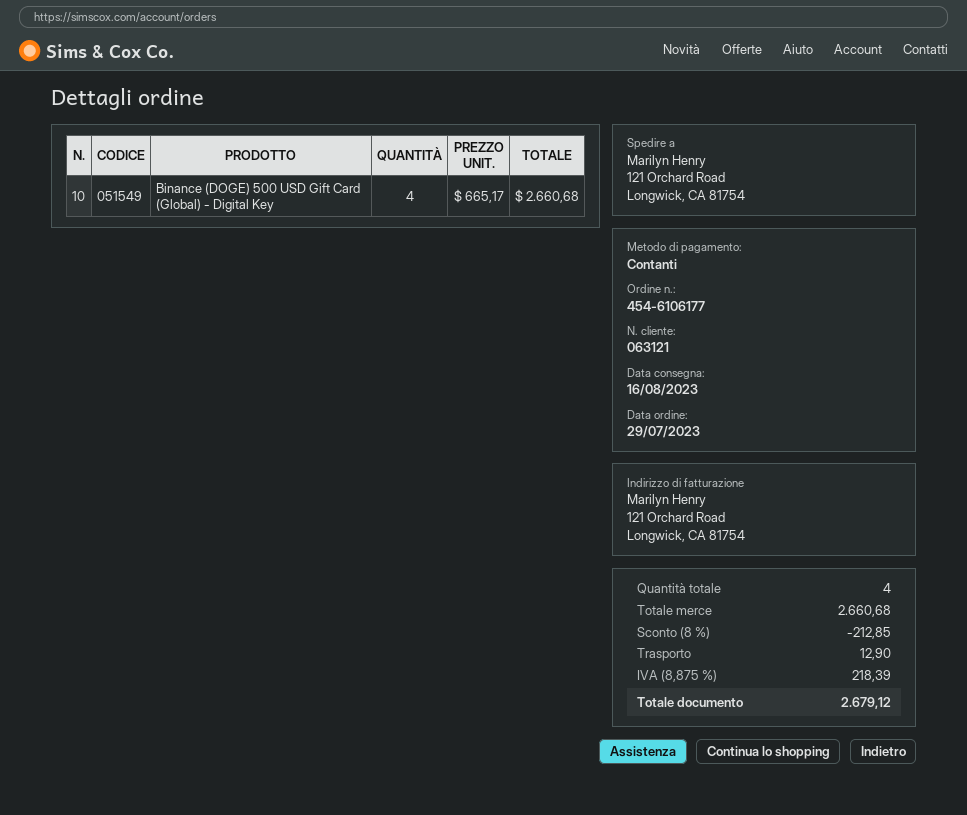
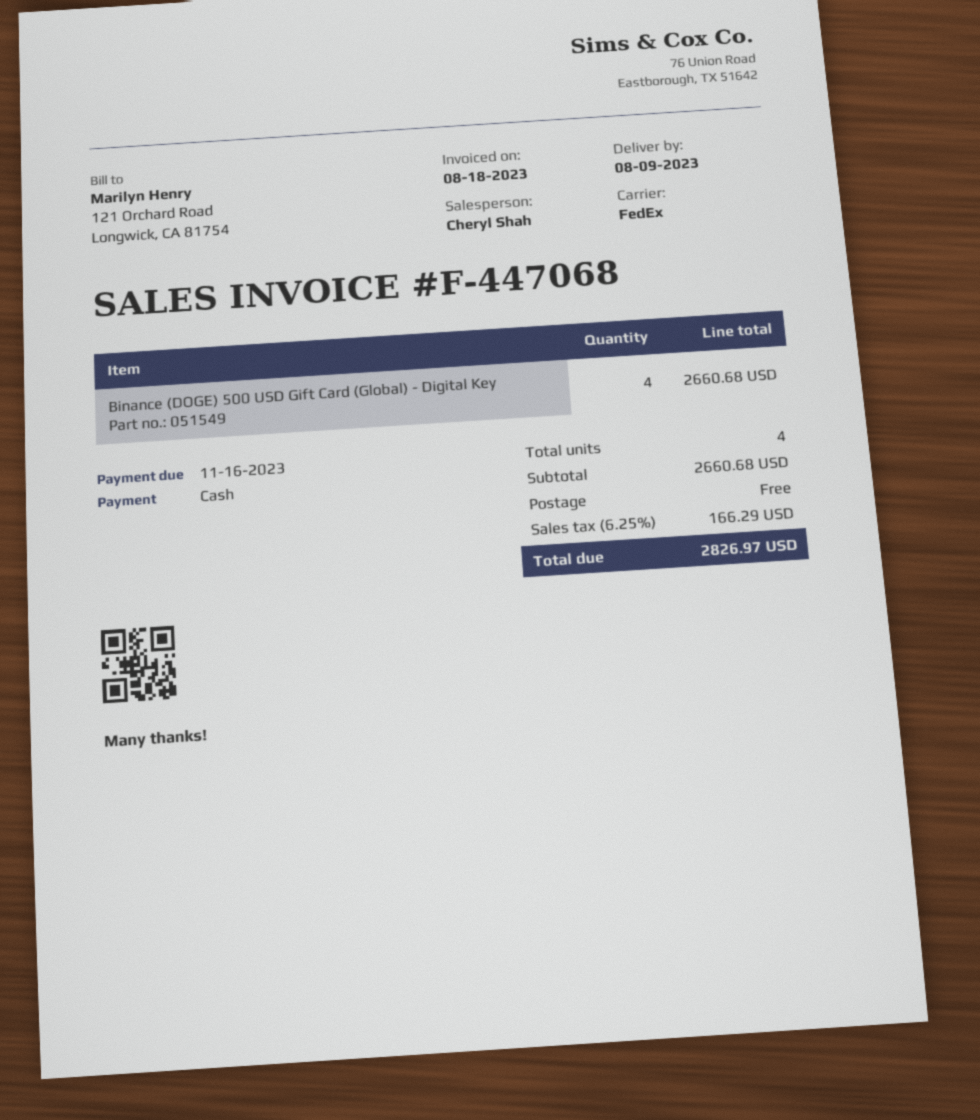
delivery date: 2023-08-16 -> 2023-08-09
discount: 8% = 212.85 -> none
shipping: 12.90 -> 0.00
tax: 8.875% = 218.39 -> 6.25% = 166.29
total: 2679.12 -> 2826.97

